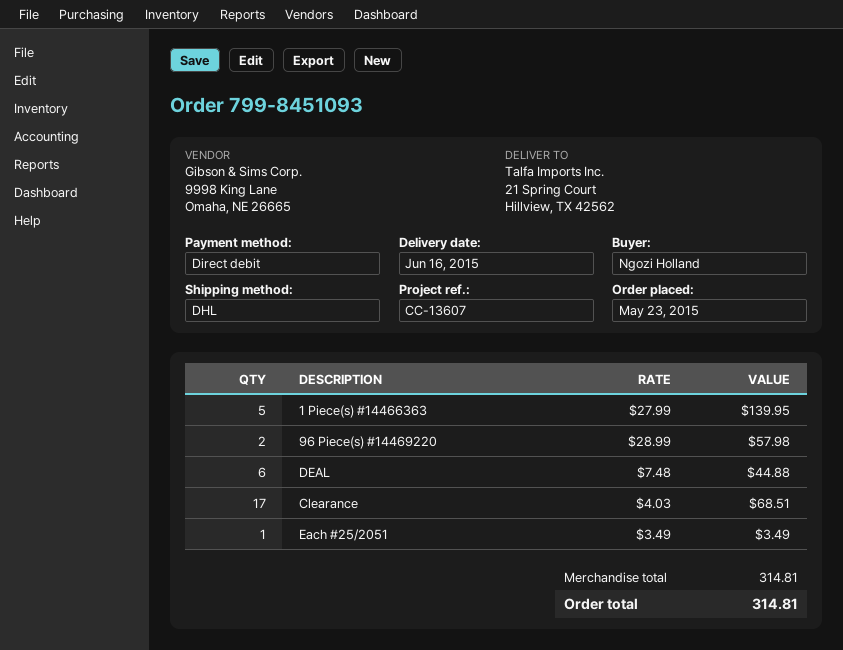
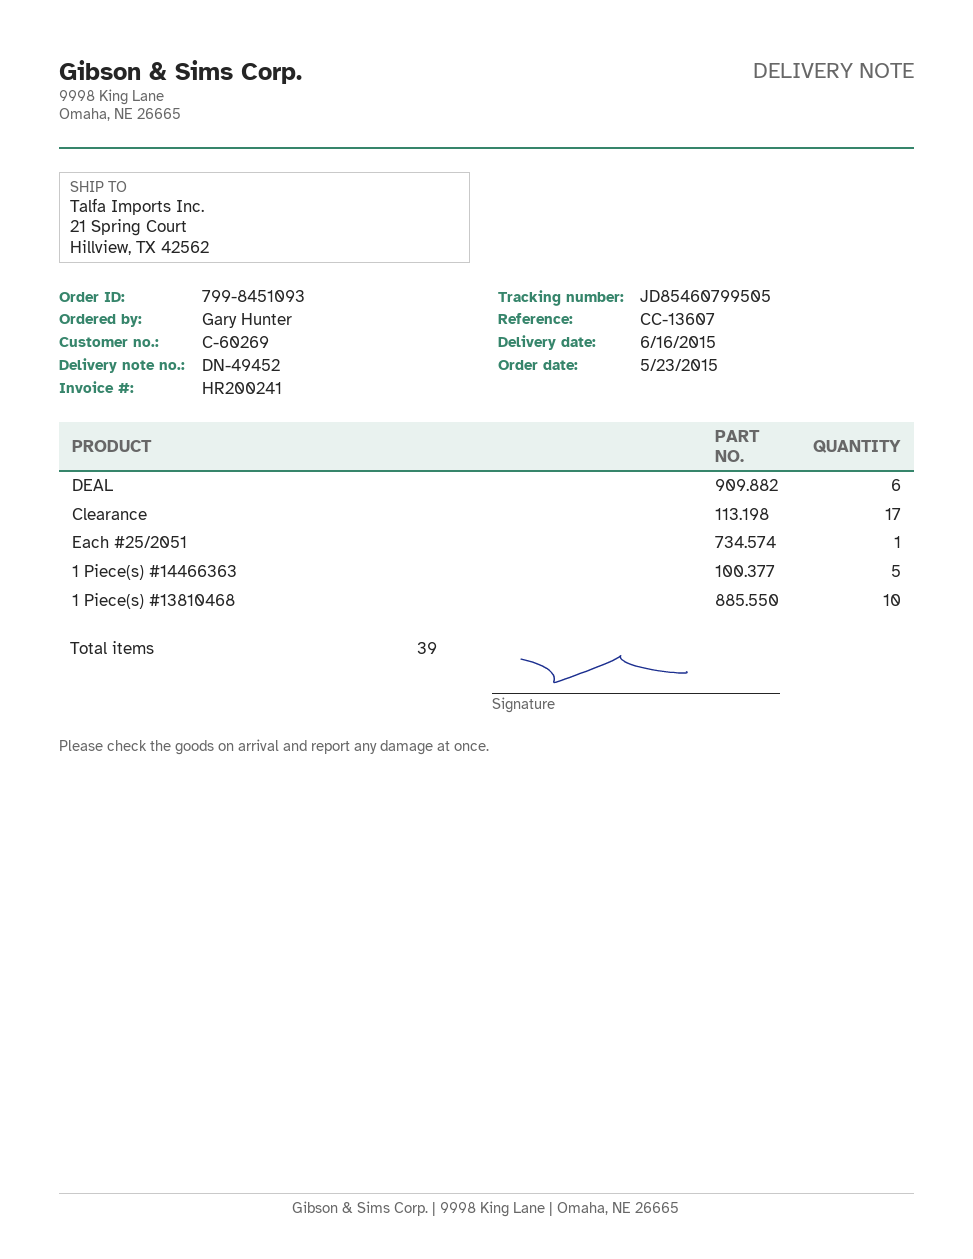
ordered by: Ngozi Holland -> Gary Hunter
96 Piece(s) #14469220: 2 -> none
1 Piece(s) #13810468: none -> 10

